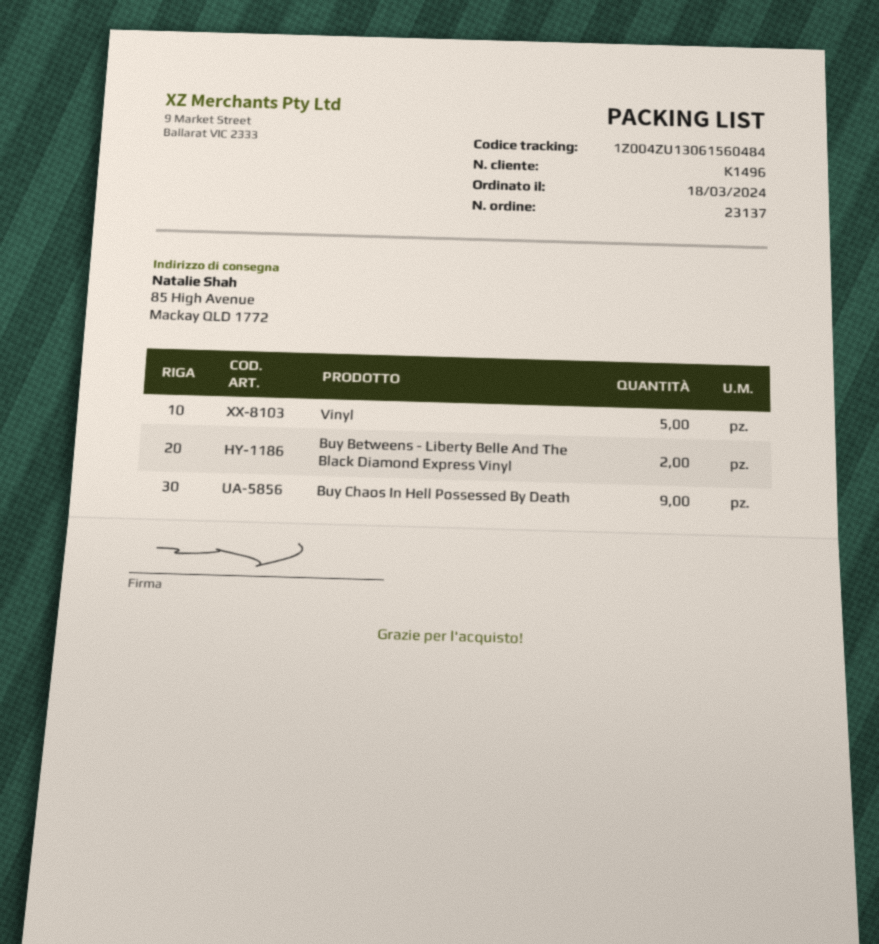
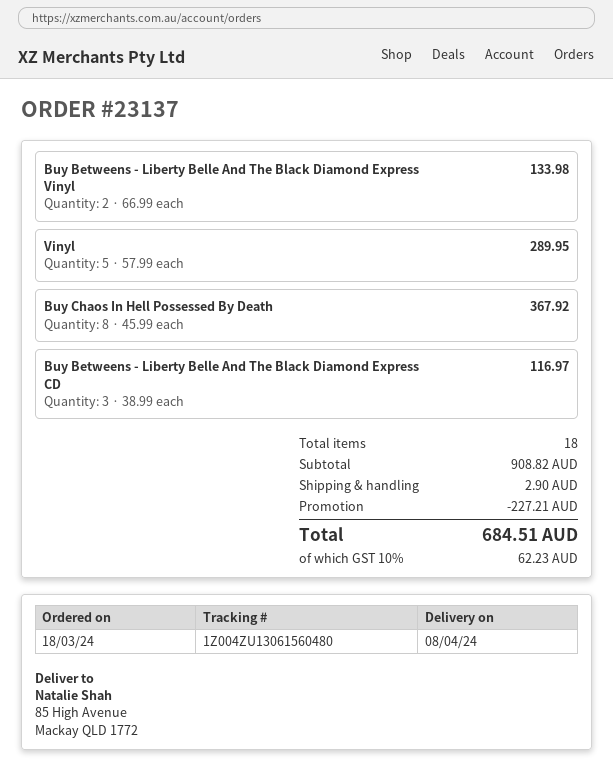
tracking number: 1Z004ZU13061560484 -> 1Z004ZU13061560480
Buy Chaos In Hell Possessed By Death: 9 -> 8
Buy Betweens - Liberty Belle And The Black Diamond Express CD: none -> 3

